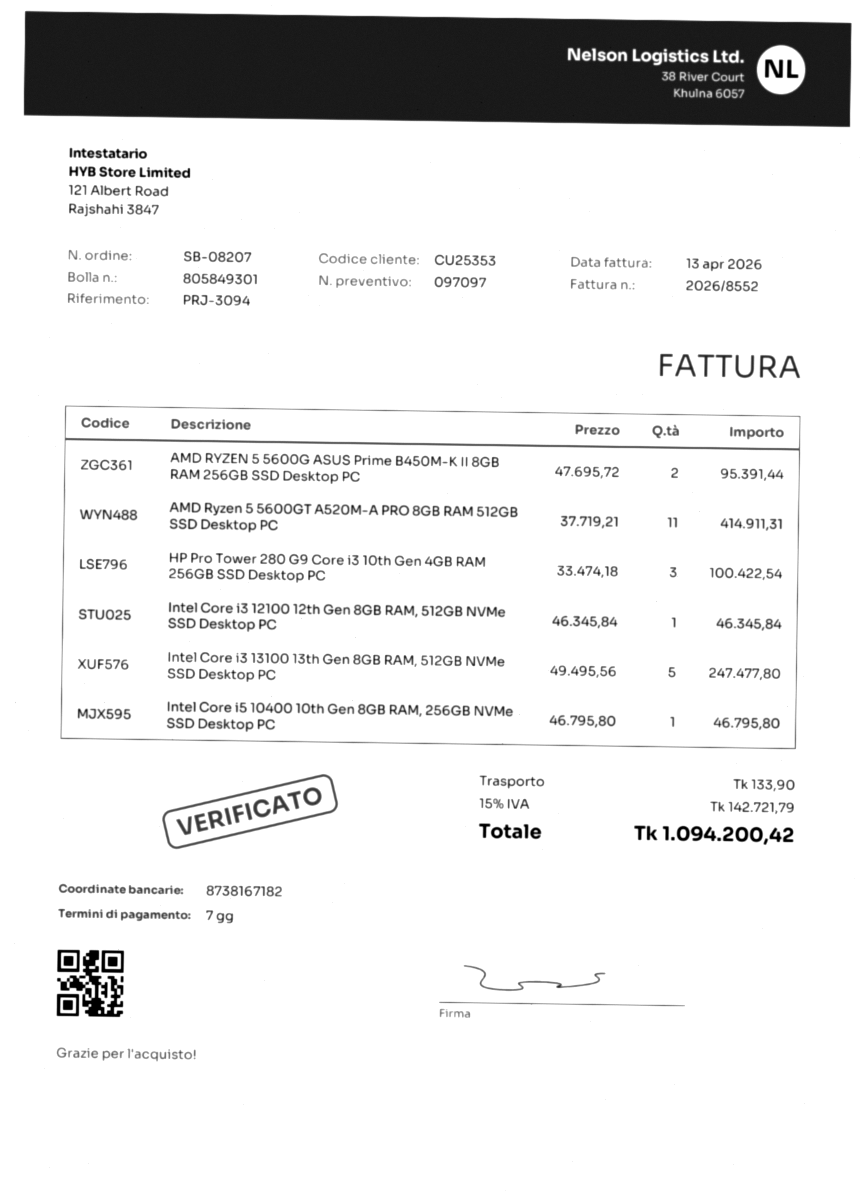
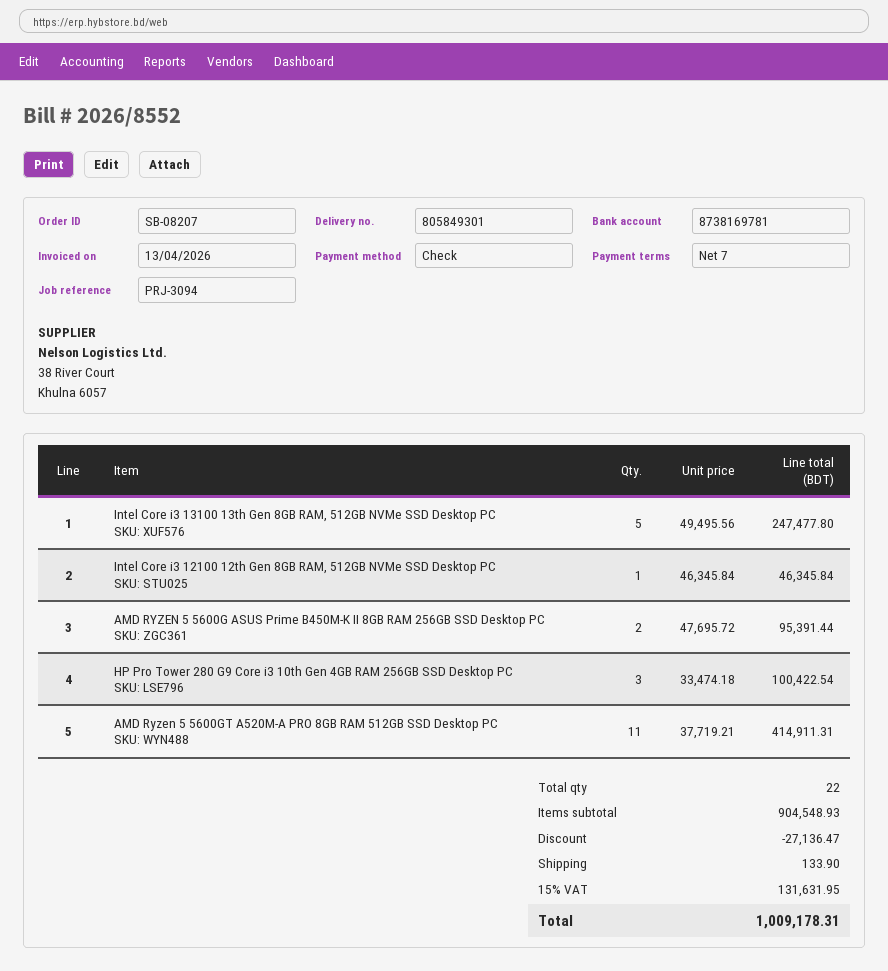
bank account: 8738167182 -> 8738169781
Intel Core i5 10400 10th Gen 8GB RAM, 256GB NVMe SSD Desktop PC: 1 x 46795.80 = 46795.80 -> none
discount: none -> 27136.47
tax: 15% = 142721.79 -> 15% = 131631.95
total: 1094200.42 -> 1009178.31

